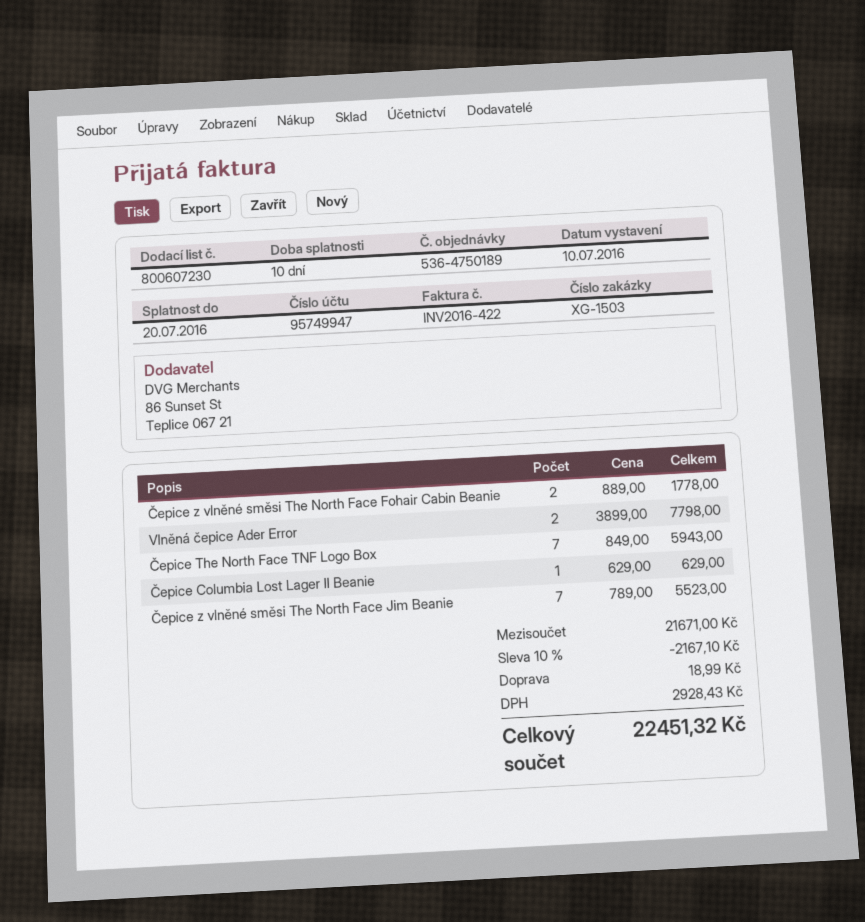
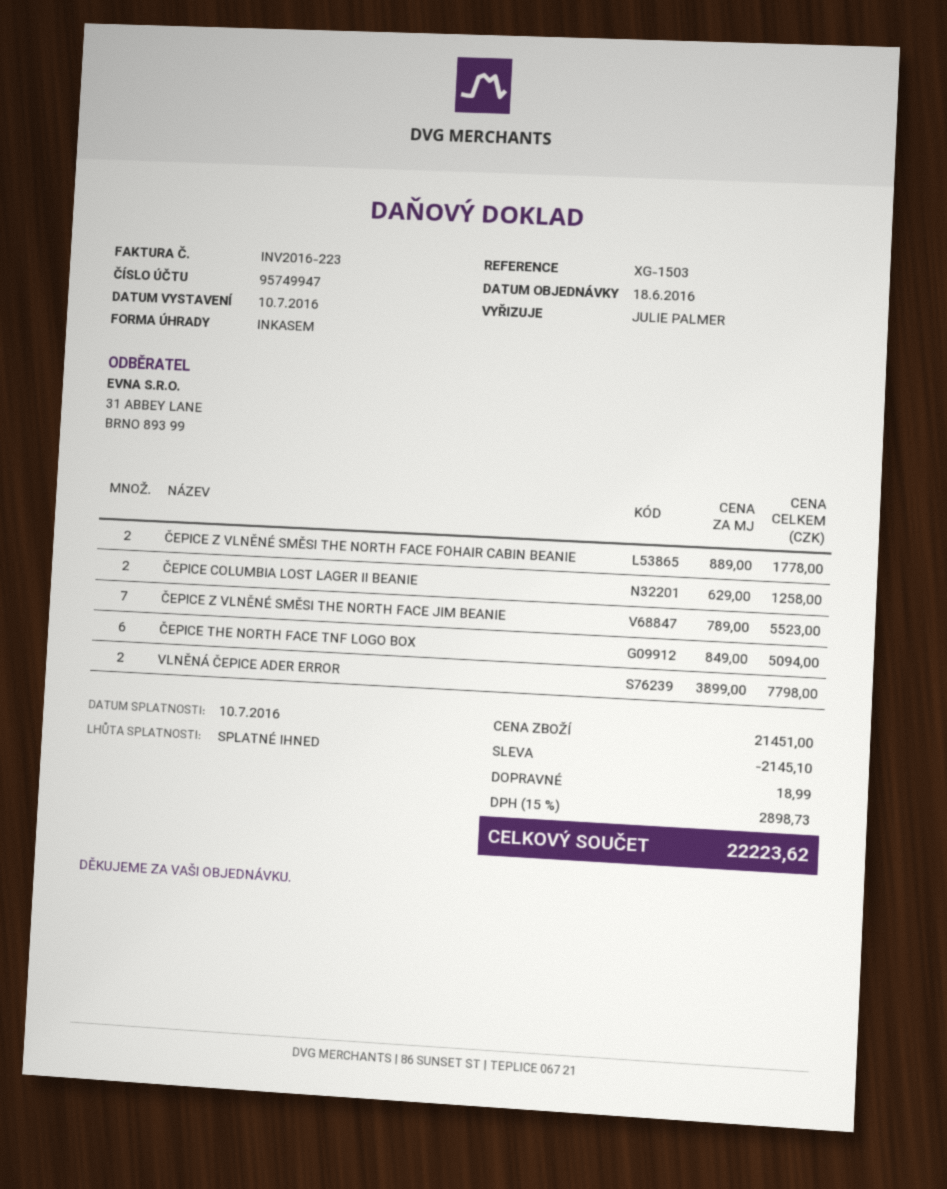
invoice number: INV2016-422 -> INV2016-223
payment terms: 10 days -> on receipt
due date: 2016-07-20 -> 2016-07-10
Čepice The North Face TNF Logo Box: 7 x 849.00 = 5943.00 -> 6 x 849.00 = 5094.00
Čepice Columbia Lost Lager II Beanie: 1 x 629.00 = 629.00 -> 2 x 629.00 = 1258.00
subtotal: 21671.00 -> 21451.00
discount: 2167.10 -> 2145.10
tax: 2928.43 -> 2898.73
total: 22451.32 -> 22223.62

